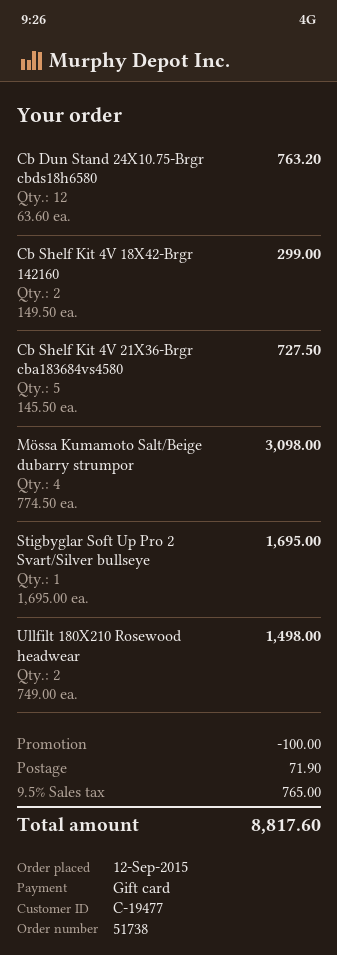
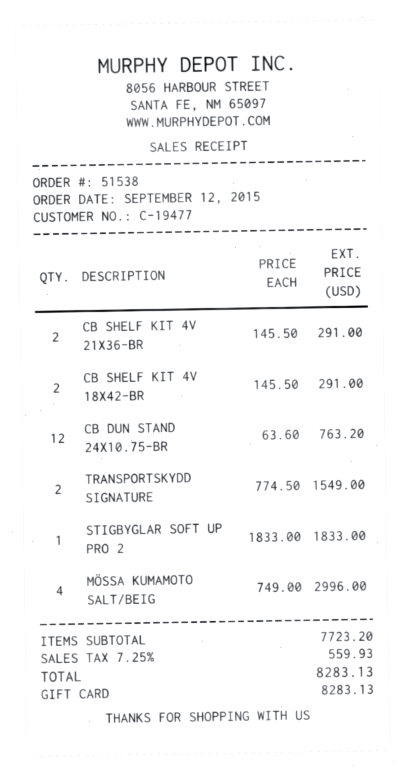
order number: 51738 -> 51538
Cb Shelf Kit 4V 18X42-Brgr 142160: 2 x 149.50 = 299.00 -> 2 x 145.50 = 291.00
Cb Shelf Kit 4V 21X36-Brgr cba183684vs4580: 5 x 145.50 = 727.50 -> 2 x 145.50 = 291.00
Mössa Kumamoto Salt/Beige dubarry strumpor: 4 x 774.50 = 3098.00 -> 4 x 749.00 = 2996.00
Stigbyglar Soft Up Pro 2 Svart/Silver bullseye: 1 x 1695.00 = 1695.00 -> 1 x 1833.00 = 1833.00
Ullfilt 180X210 Rosewood headwear: 2 x 749.00 = 1498.00 -> none
TRANSPORTSKYDD SIGNATURE: none -> 2 x 774.50 = 1549.00
discount: 100.00 -> none
shipping: 71.90 -> none
tax: 9.5% = 765.00 -> 7.25% = 559.93
total: 8817.60 -> 8283.13

